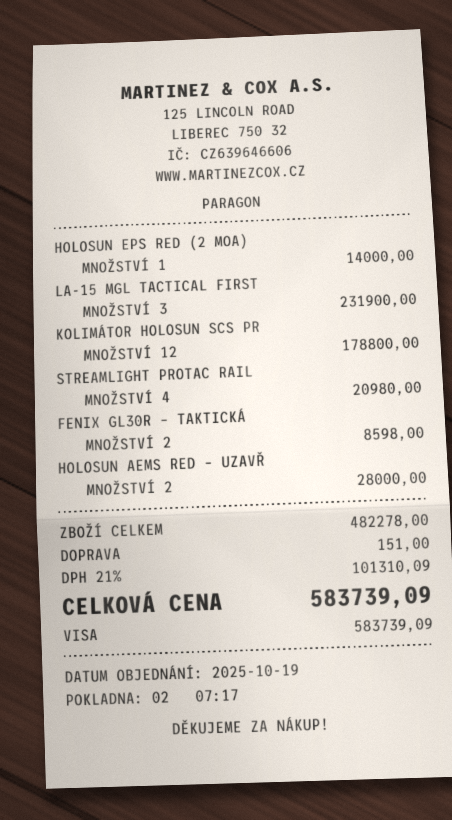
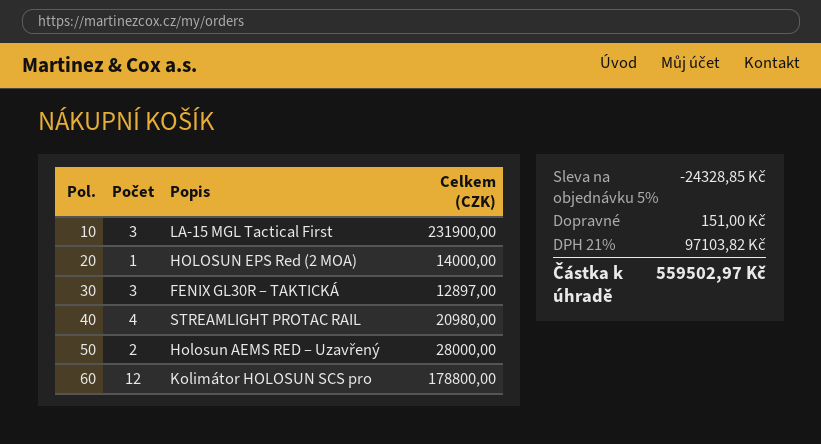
FENIX GL30R – TAKTICKÁ: 2 for 8598.00 -> 3 for 12897.00
discount: none -> 5% = 24328.85
tax: 21% = 101310.09 -> 21% = 97103.82
total: 583739.09 -> 559502.97

